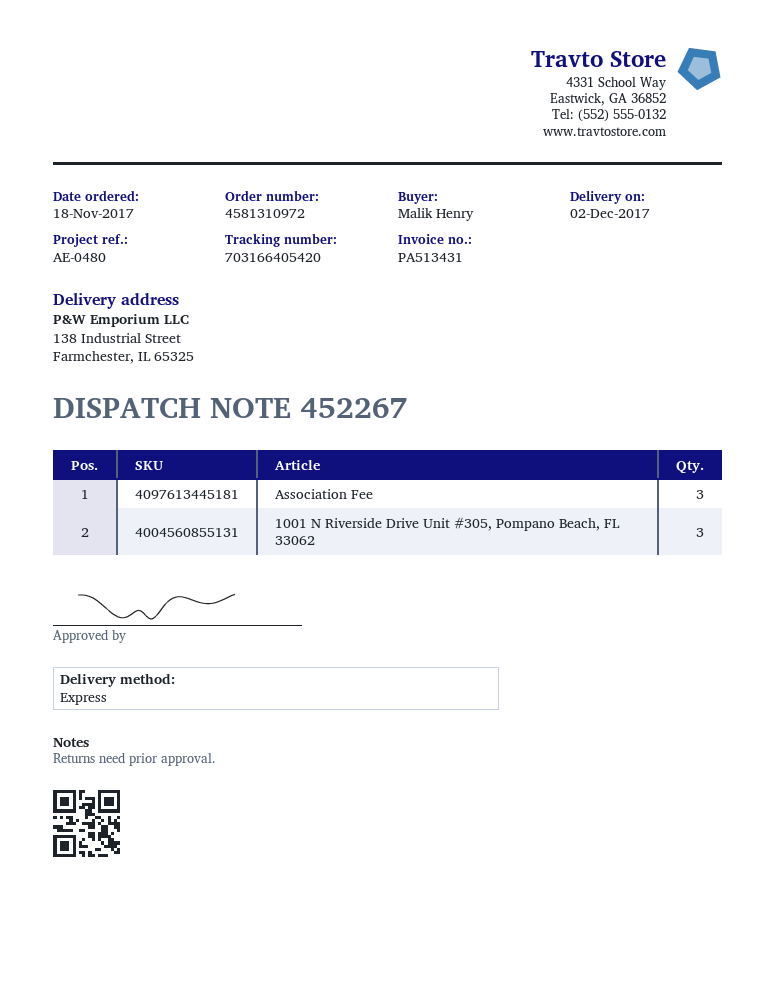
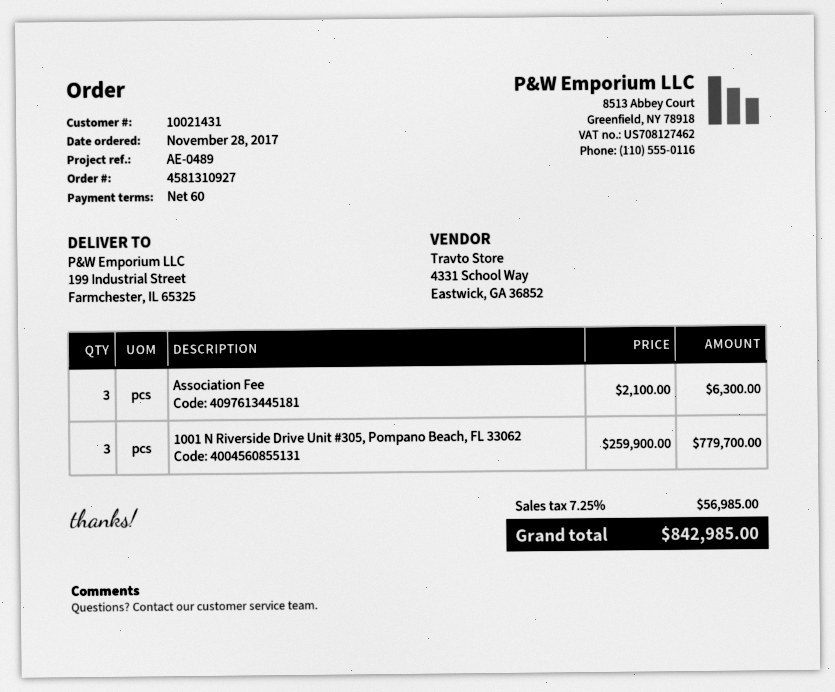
order number: 4581310972 -> 4581310927
order date: 2017-11-18 -> 2017-11-28
reference: AE-0480 -> AE-0489
ship to: 138 Industrial Street, Farmchester, IL 65325 -> 199 Industrial Street, Farmchester, IL 65325

